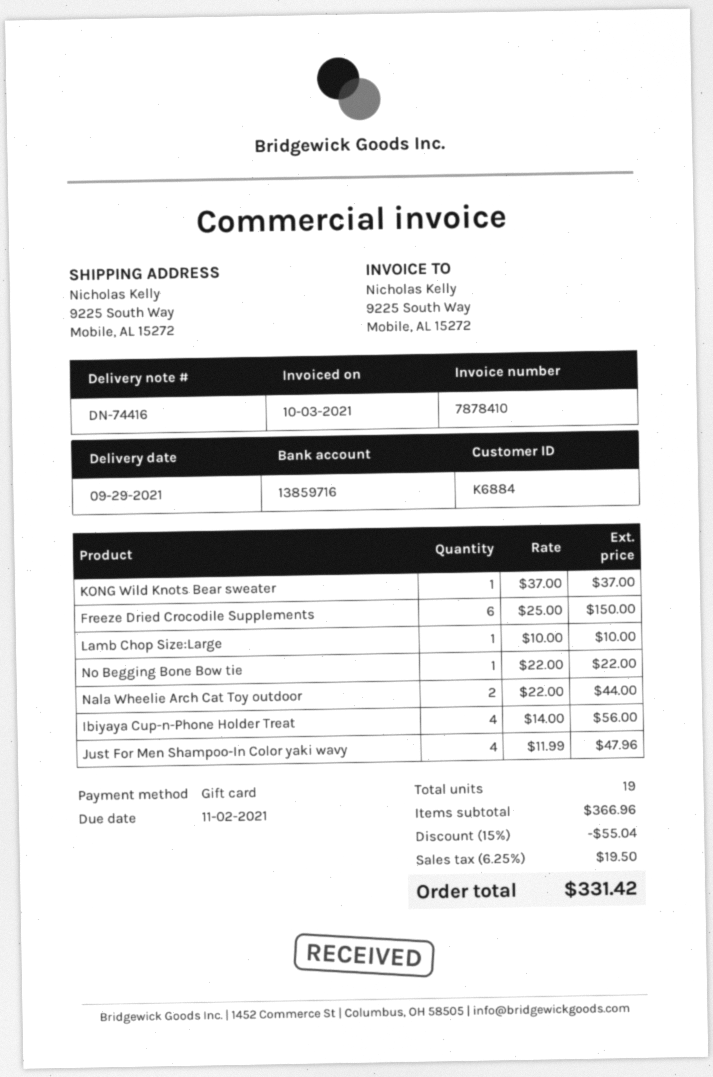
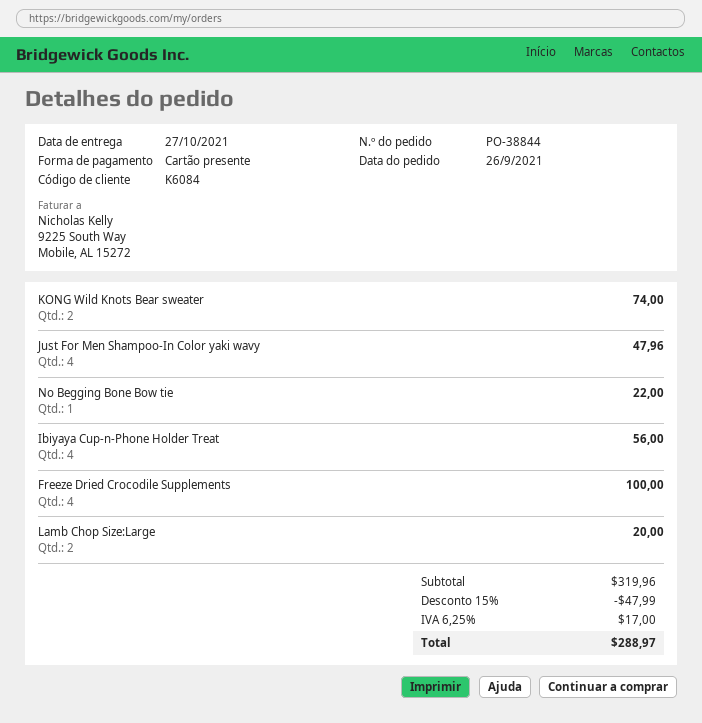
delivery date: 2021-09-29 -> 2021-10-27
customer number: K6884 -> K6084
KONG Wild Knots Bear sweater: 1 for 37.00 -> 2 for 74.00
Freeze Dried Crocodile Supplements: 6 for 150.00 -> 4 for 100.00
Lamb Chop Size:Large: 1 for 10.00 -> 2 for 20.00
Nala Wheelie Arch Cat Toy outdoor: 2 for 44.00 -> none
subtotal: 366.96 -> 319.96
discount: 15% = 55.04 -> 15% = 47.99
tax: 6.25% = 19.50 -> 6.25% = 17.00
total: 331.42 -> 288.97

